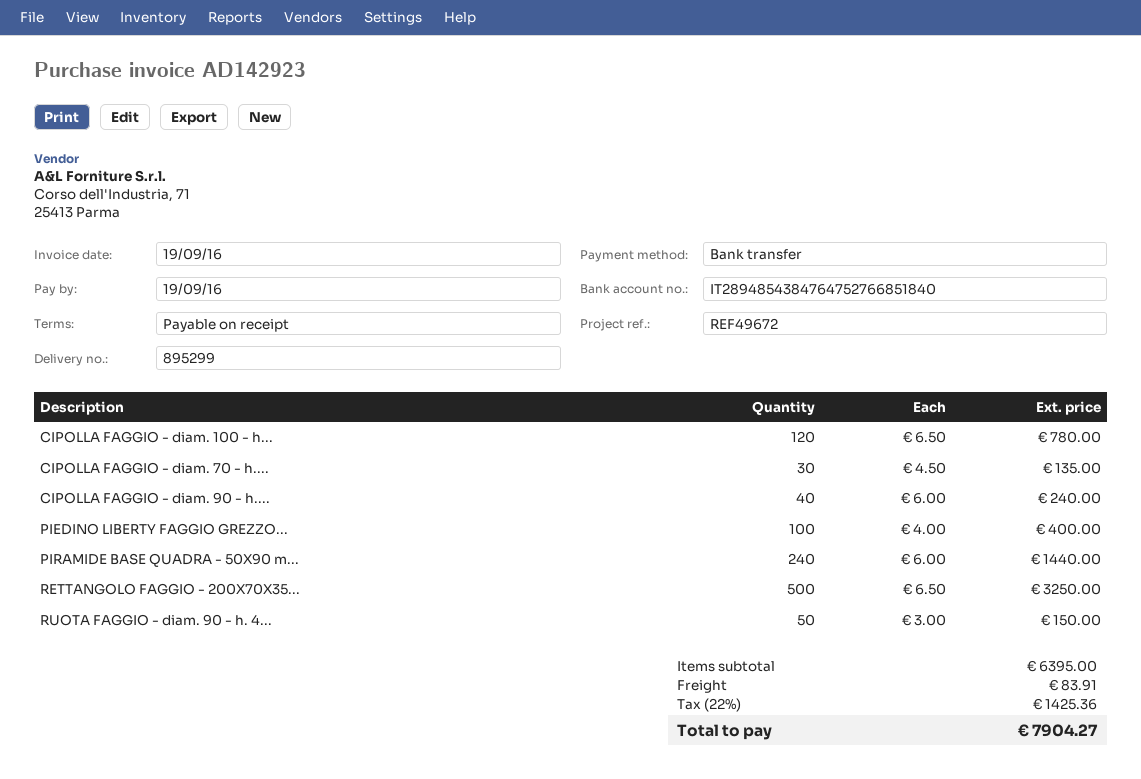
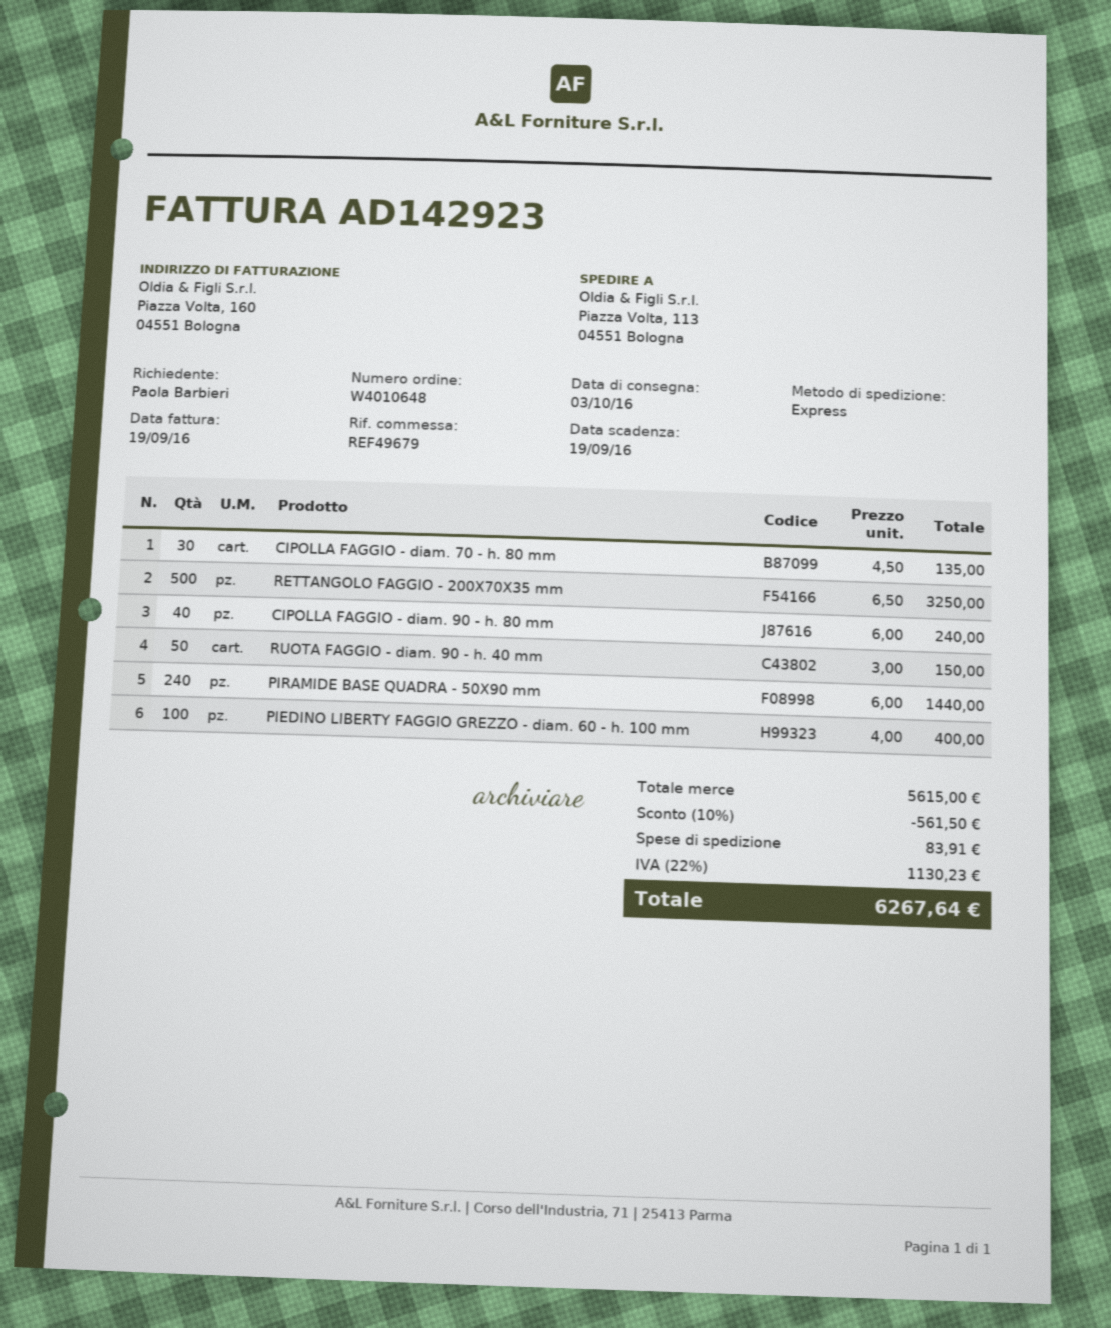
reference: REF49672 -> REF49679
CIPOLLA FAGGIO - diam. 100 - h...: 120 x 6.50 = 780.00 -> none
subtotal: 6395.00 -> 5615.00
discount: none -> 10% = 561.50
tax: 22% = 1425.36 -> 22% = 1130.23
total: 7904.27 -> 6267.64

